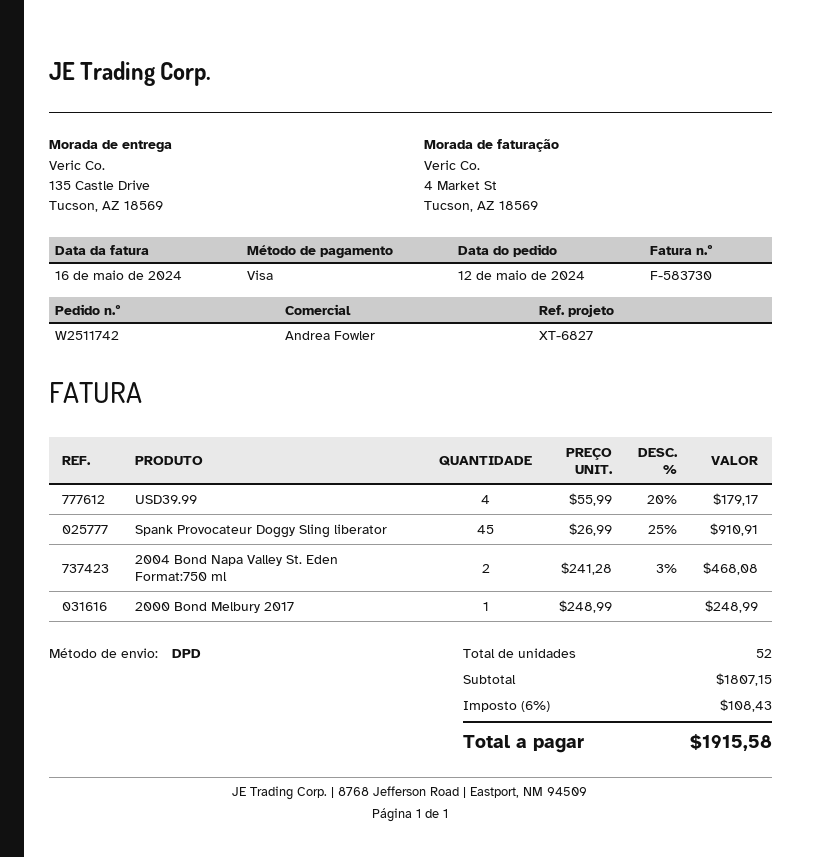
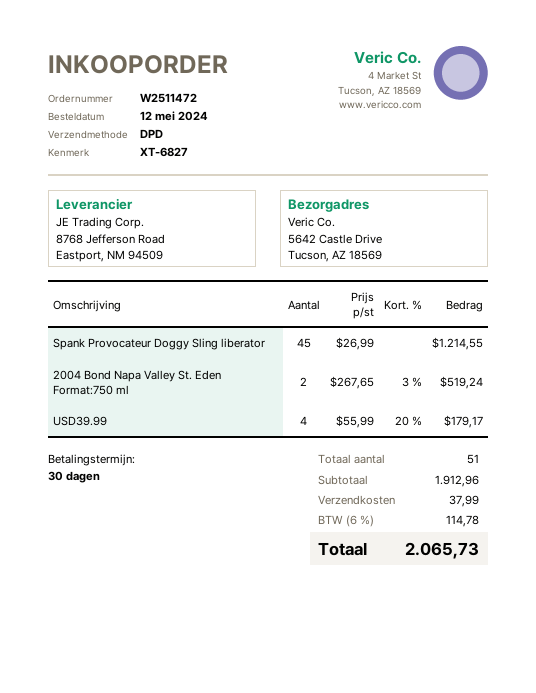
order number: W2511742 -> W2511472
ship to: 135 Castle Drive, Tucson, AZ 18569 -> 5642 Castle Drive, Tucson, AZ 18569
Spank Provocateur Doggy Sling liberator: 45 x 26.99 - 25% = 910.91 -> 45 x 26.99 = 1214.55
2004 Bond Napa Valley St. Eden Format:750 ml: 2 x 241.28 - 3% = 468.08 -> 2 x 267.65 - 3% = 519.24
2000 Bond Melbury 2017: 1 x 248.99 = 248.99 -> none
total quantity: 52 -> 51
subtotal: 1807.15 -> 1912.96
shipping: none -> 37.99
tax: 6% = 108.43 -> 6% = 114.78
total: 1915.58 -> 2065.73

